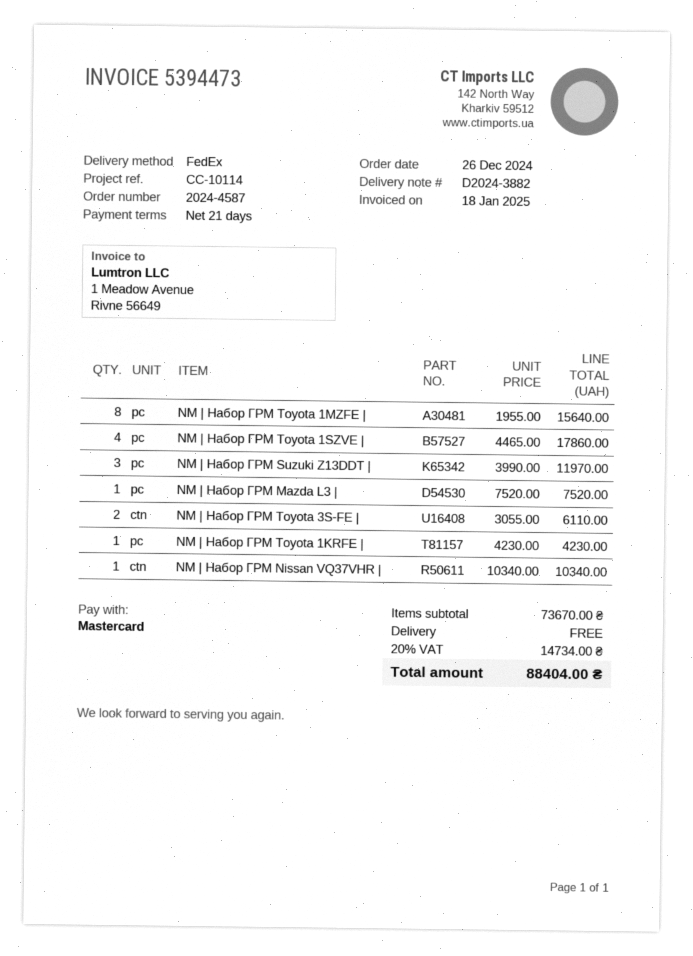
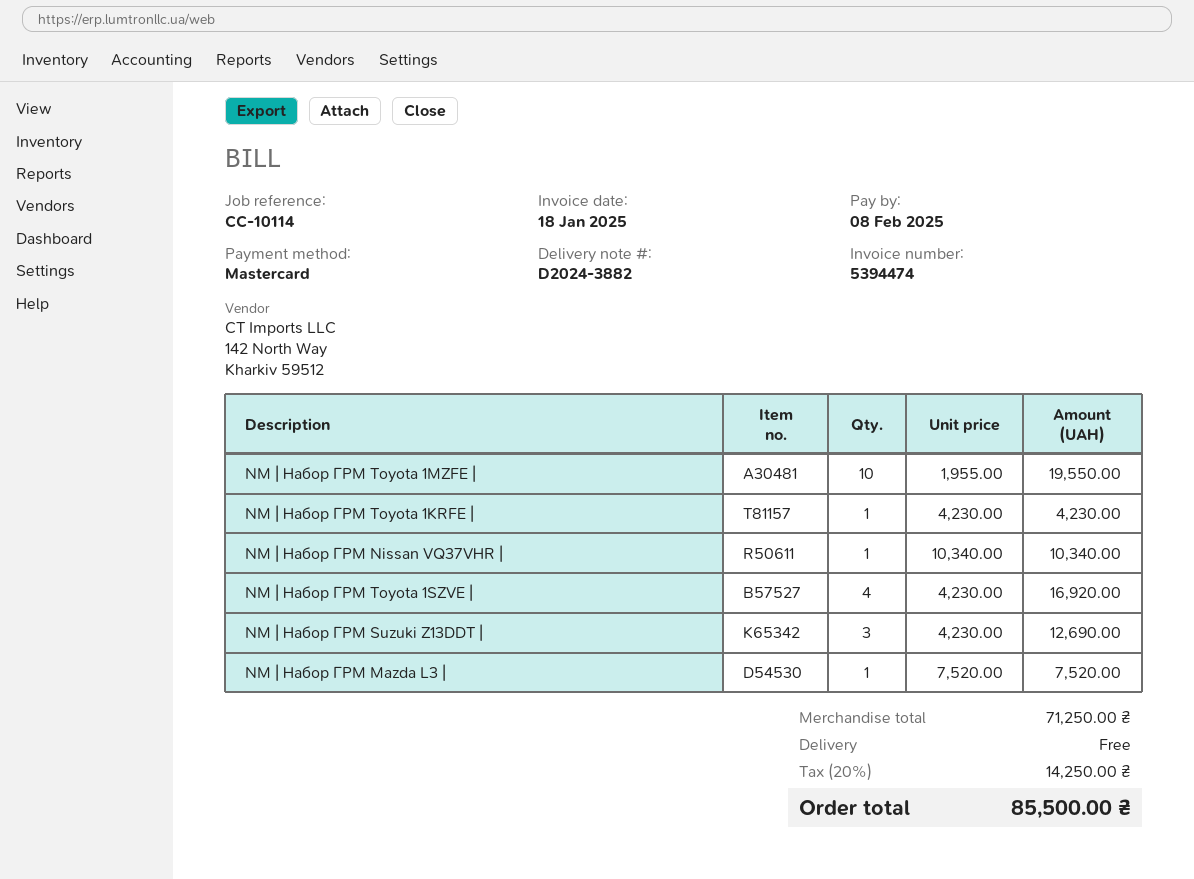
invoice number: 5394473 -> 5394474
NM | Набор ГРМ Toyota 1MZFE |: 8 x 1955.00 = 15640.00 -> 10 x 1955.00 = 19550.00
NM | Набор ГРМ Toyota 1SZVE |: 4 x 4465.00 = 17860.00 -> 4 x 4230.00 = 16920.00
NM | Набор ГРМ Suzuki Z13DDT |: 3 x 3990.00 = 11970.00 -> 3 x 4230.00 = 12690.00
NM | Набор ГРМ Toyota 3S-FE |: 2 x 3055.00 = 6110.00 -> none
subtotal: 73670.00 -> 71250.00
tax: 20% = 14734.00 -> 20% = 14250.00
total: 88404.00 -> 85500.00

